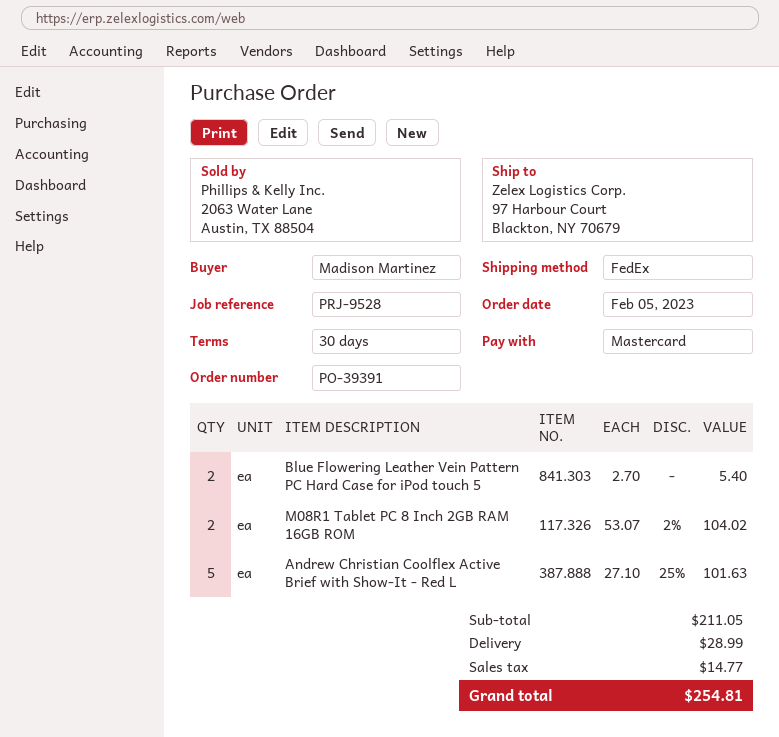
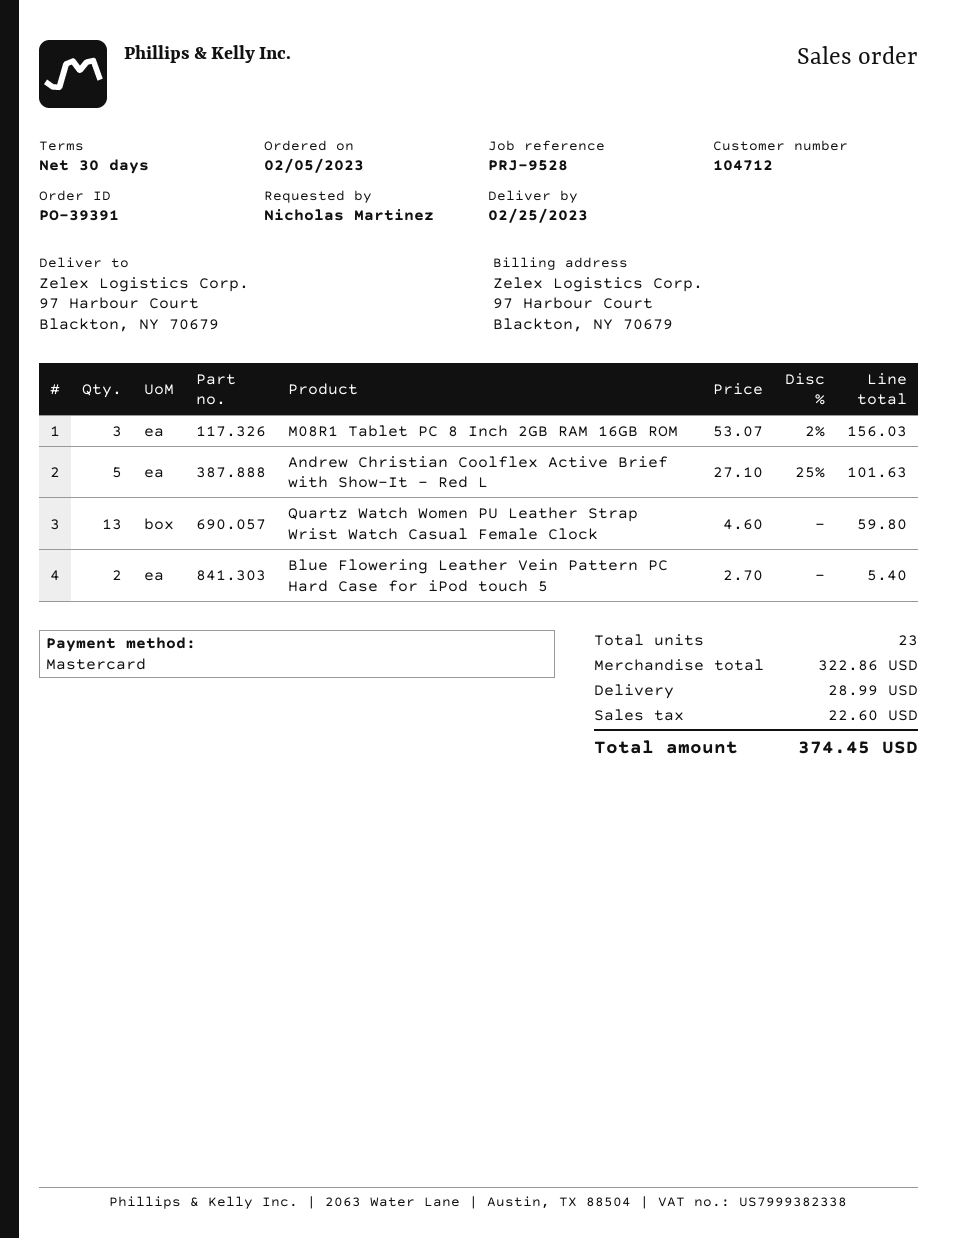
ordered by: Madison Martinez -> Nicholas Martinez
M08R1 Tablet PC 8 Inch 2GB RAM 16GB ROM: 2 x 53.07 - 2% = 104.02 -> 3 x 53.07 - 2% = 156.03
Quartz Watch Women PU Leather Strap Wrist Watch Casual Female Clock: none -> 13 x 4.60 = 59.80
subtotal: 211.05 -> 322.86
tax: 14.77 -> 22.60
total: 254.81 -> 374.45

